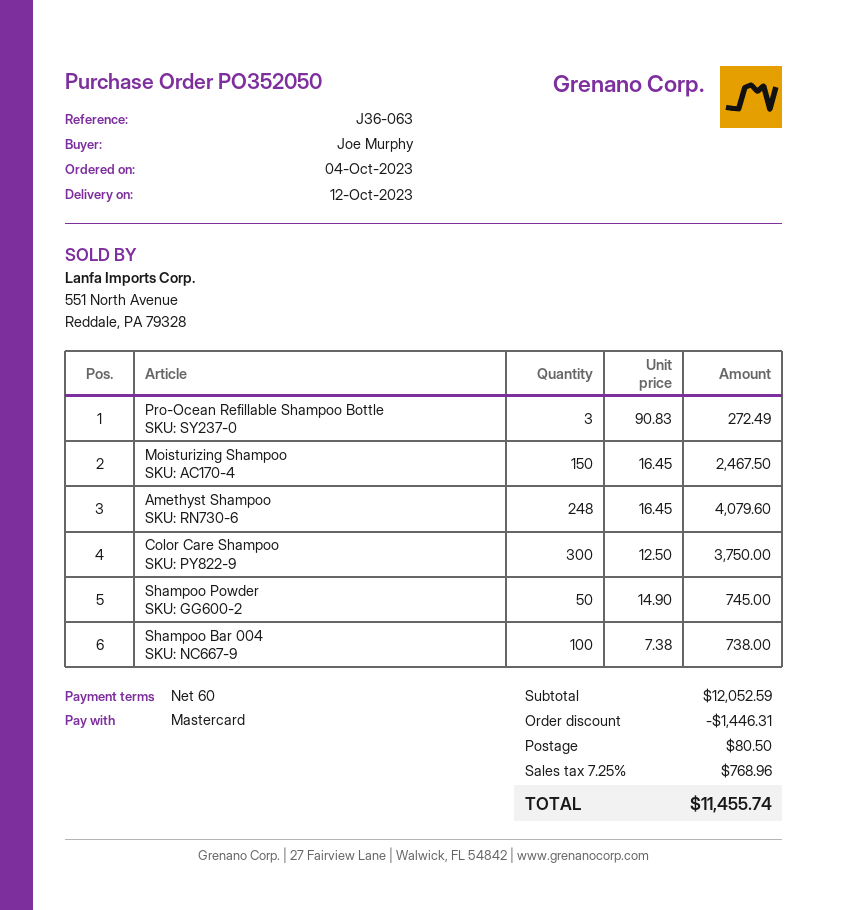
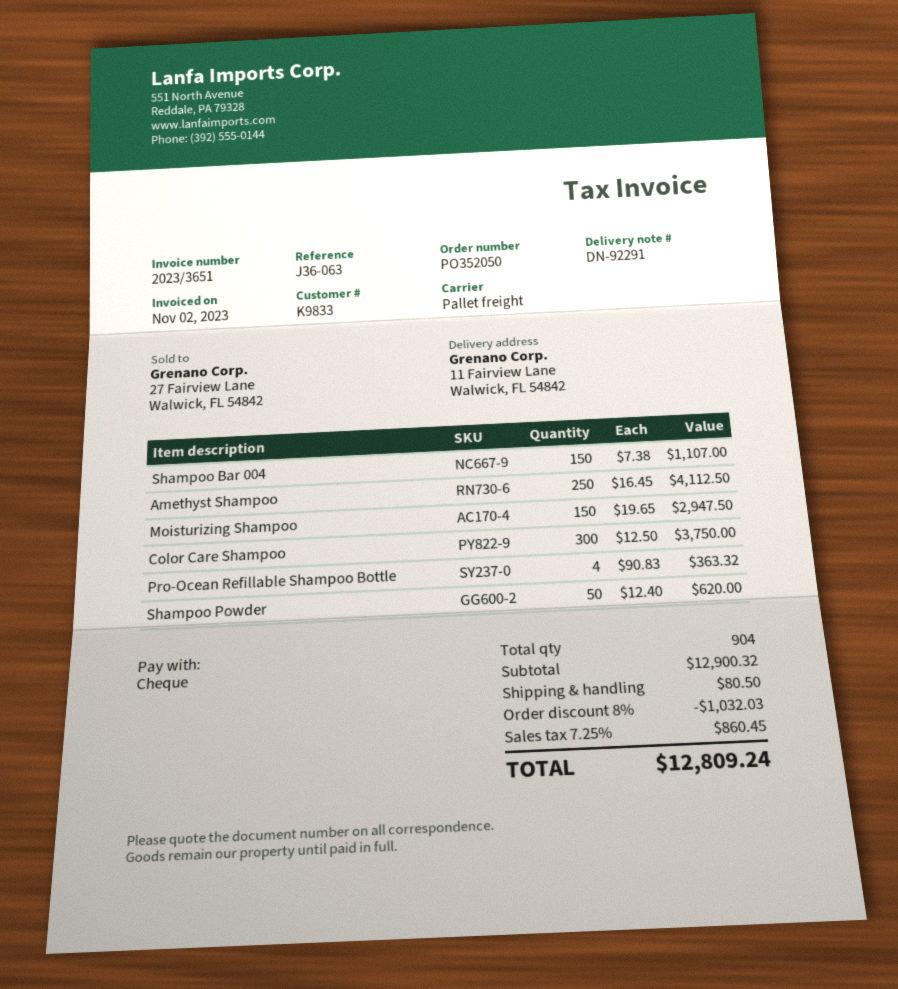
payment method: Mastercard -> cheque
Pro-Ocean Refillable Shampoo Bottle: 3 x 90.83 = 272.49 -> 4 x 90.83 = 363.32
Moisturizing Shampoo: 150 x 16.45 = 2467.50 -> 150 x 19.65 = 2947.50
Amethyst Shampoo: 248 x 16.45 = 4079.60 -> 250 x 16.45 = 4112.50
Shampoo Powder: 50 x 14.90 = 745.00 -> 50 x 12.40 = 620.00
Shampoo Bar 004: 100 x 7.38 = 738.00 -> 150 x 7.38 = 1107.00
subtotal: 12052.59 -> 12900.32
discount: 1446.31 -> 1032.03
tax: 7.25% = 768.96 -> 7.25% = 860.45
total: 11455.74 -> 12809.24

